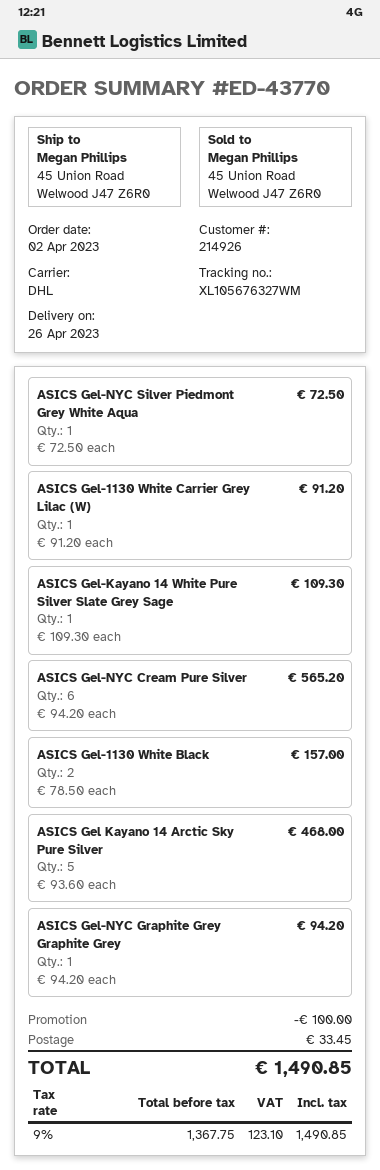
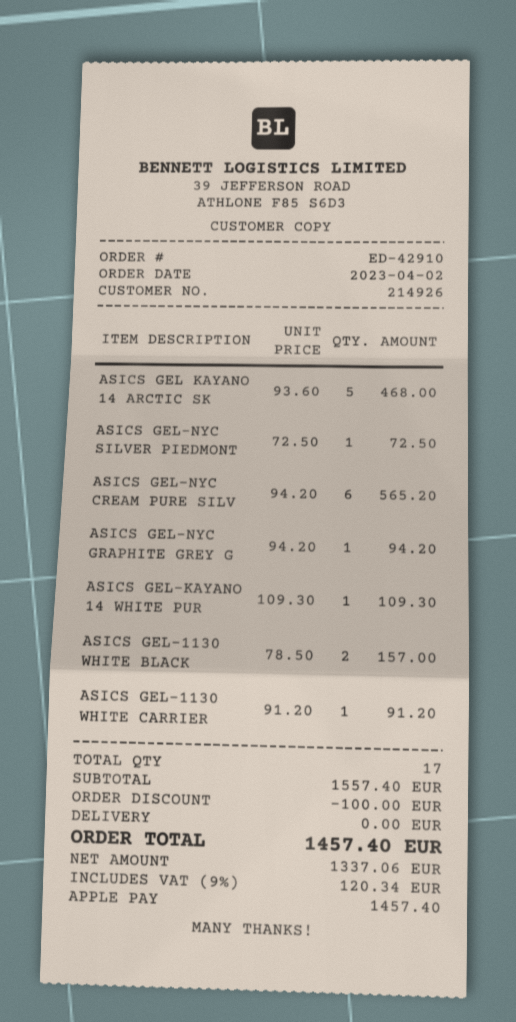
order number: ED-43770 -> ED-42910
shipping: 33.45 -> 0.00
net: 1367.75 -> 1337.06
tax: 9% = 123.10 -> 9% = 120.34
total: 1490.85 -> 1457.40

